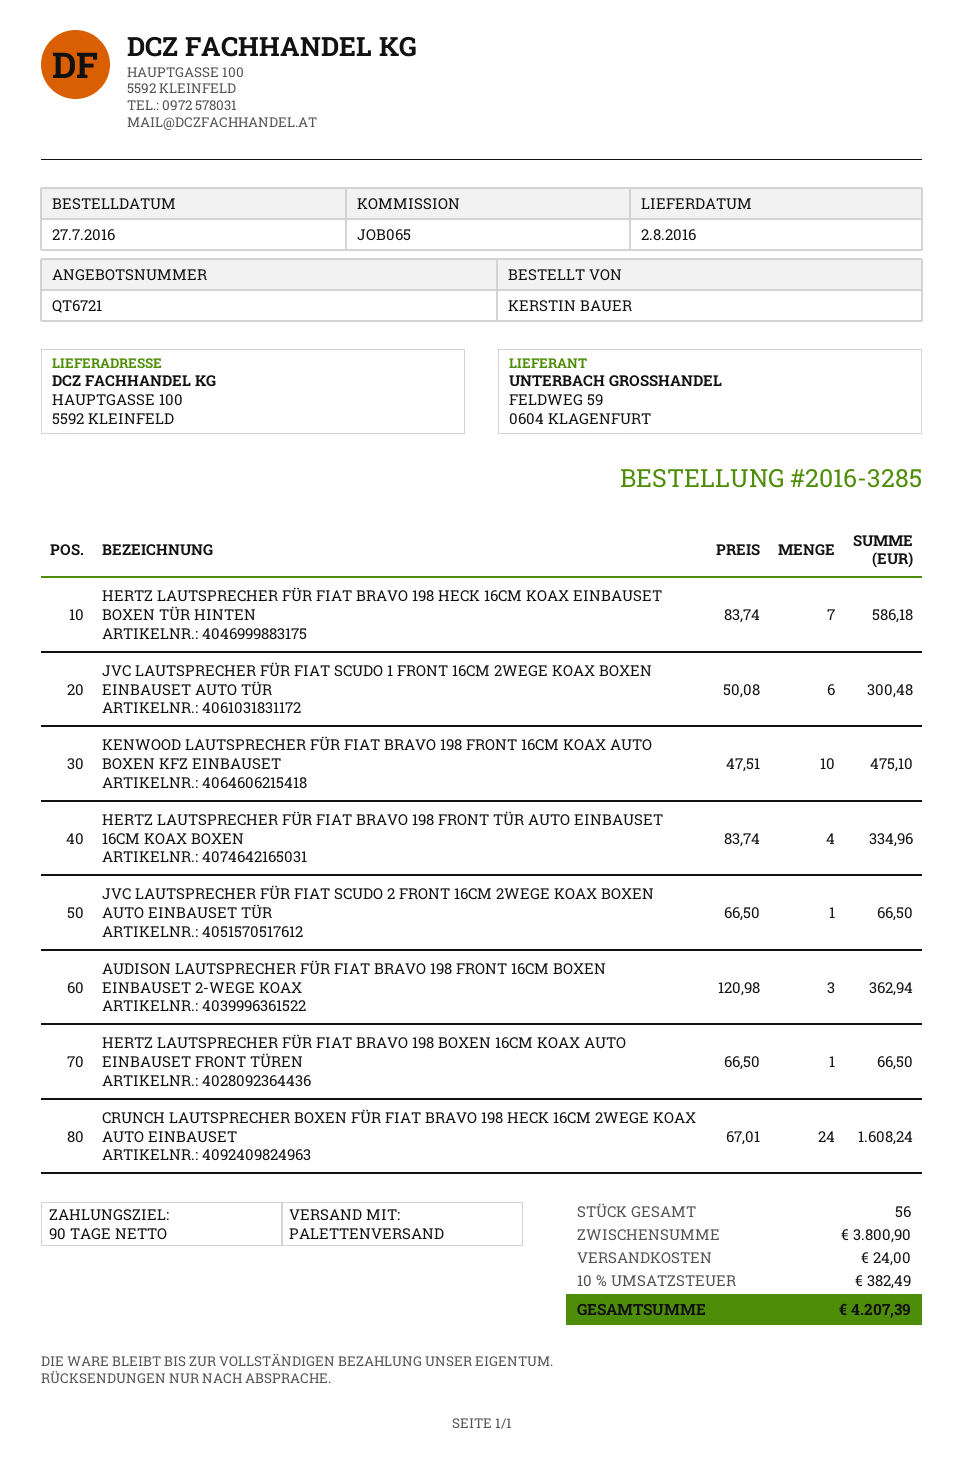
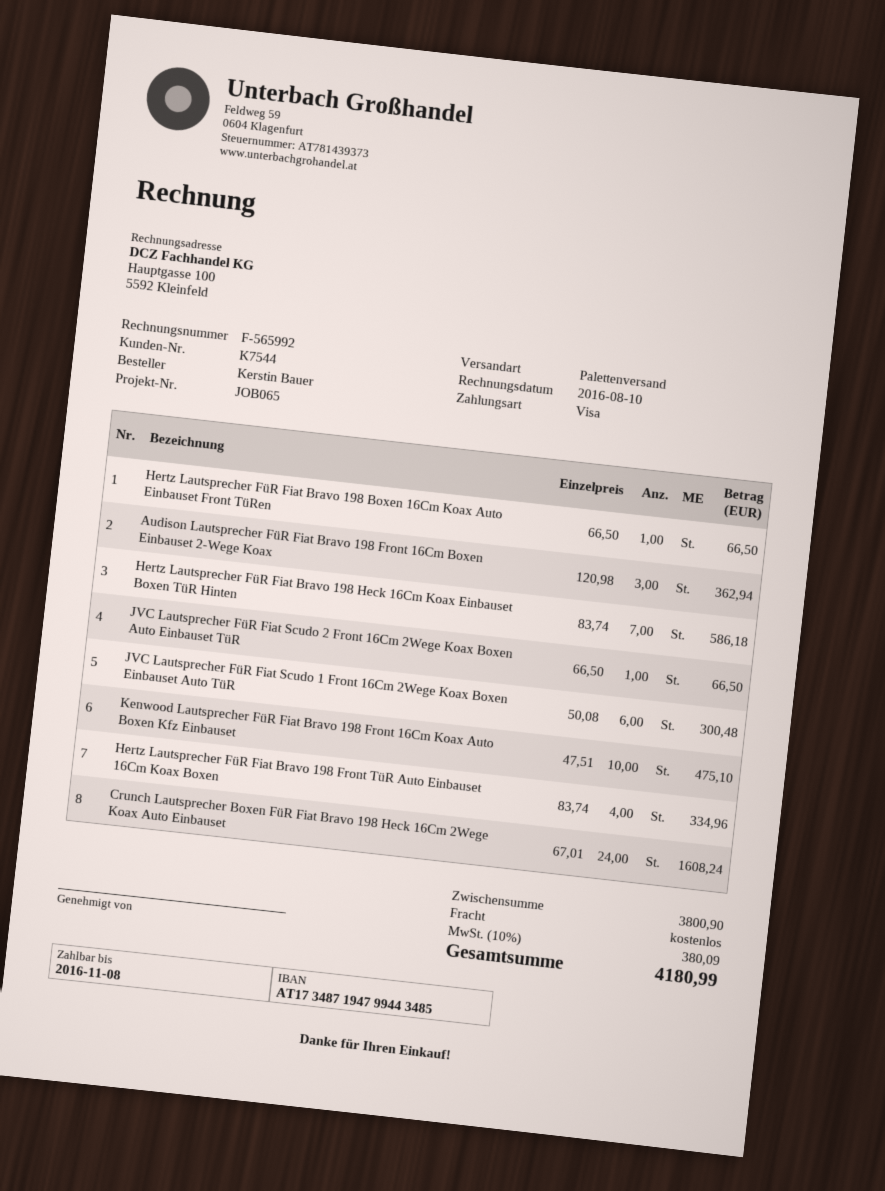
shipping: 24.00 -> 0.00
tax: 10% = 382.49 -> 10% = 380.09
total: 4207.39 -> 4180.99

